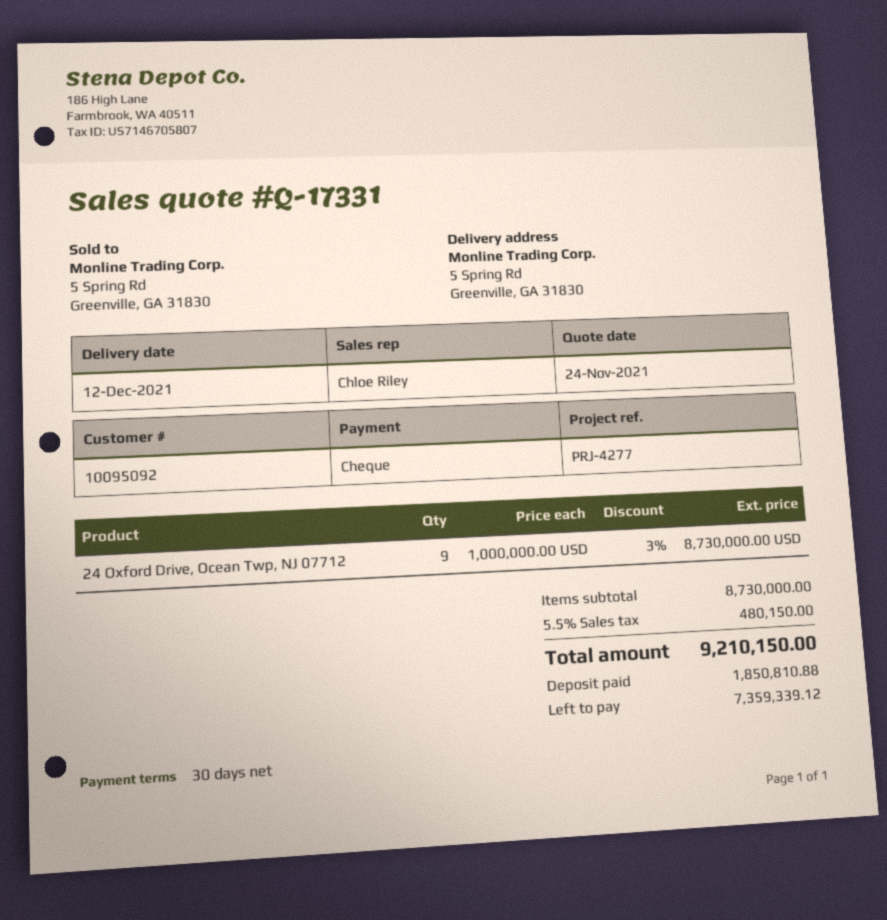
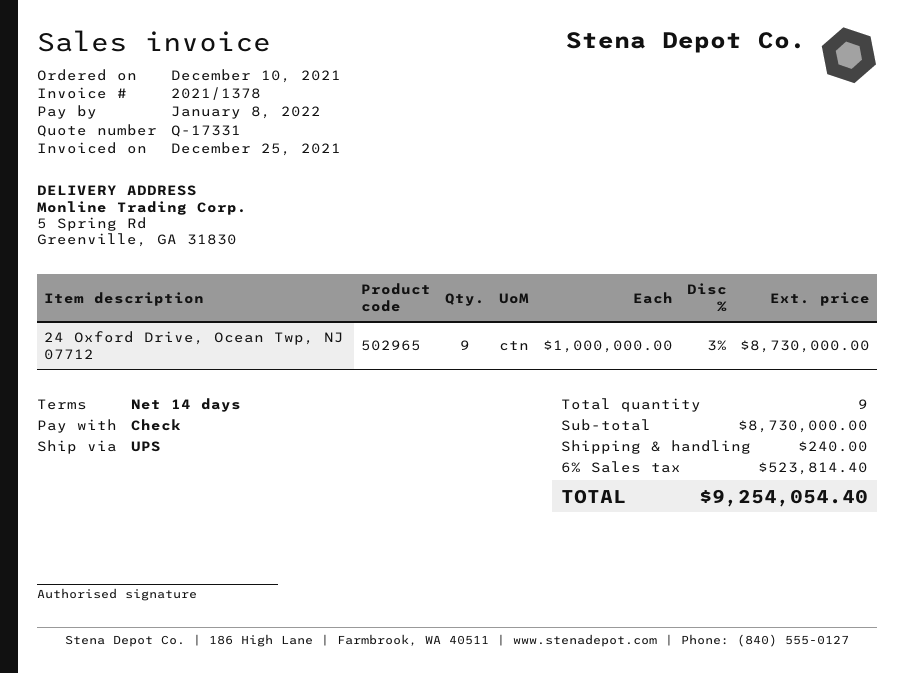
payment terms: 30 days -> 14 days
shipping: none -> 240.00
tax: 5.5% = 480150.00 -> 6% = 523814.40
total: 9210150.00 -> 9254054.40

